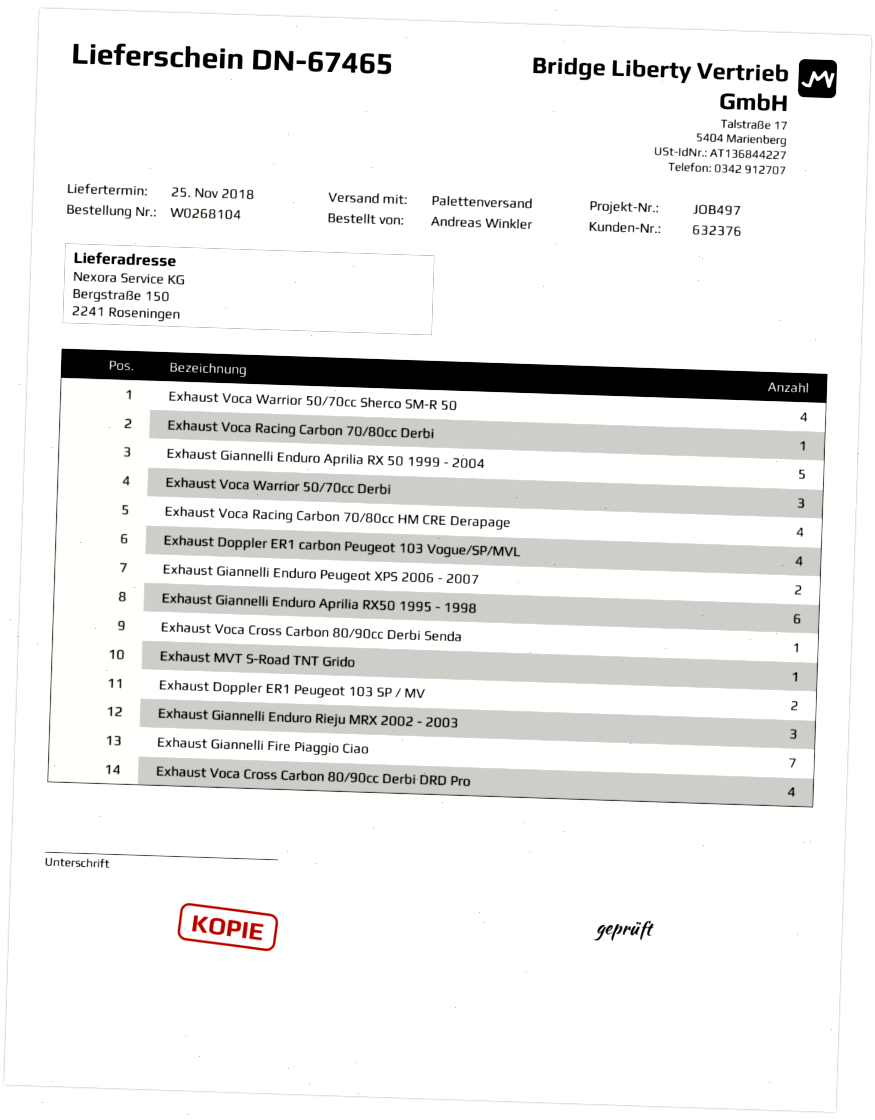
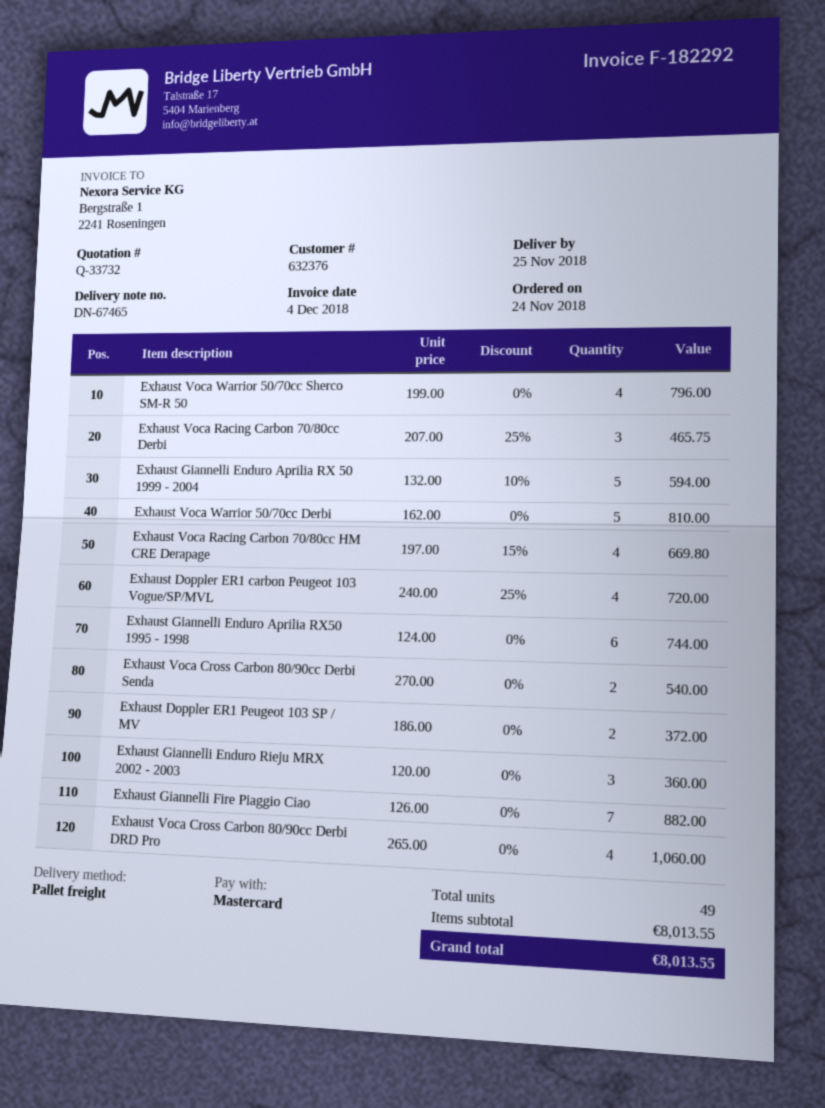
Exhaust Voca Racing Carbon 70/80cc Derbi: 1 -> 3
Exhaust Voca Warrior 50/70cc Derbi: 3 -> 5
Exhaust Giannelli Enduro Peugeot XPS 2006 - 2007: 2 -> none
Exhaust Voca Cross Carbon 80/90cc Derbi Senda: 1 -> 2
Exhaust MVT S-Road TNT Grido: 1 -> none

